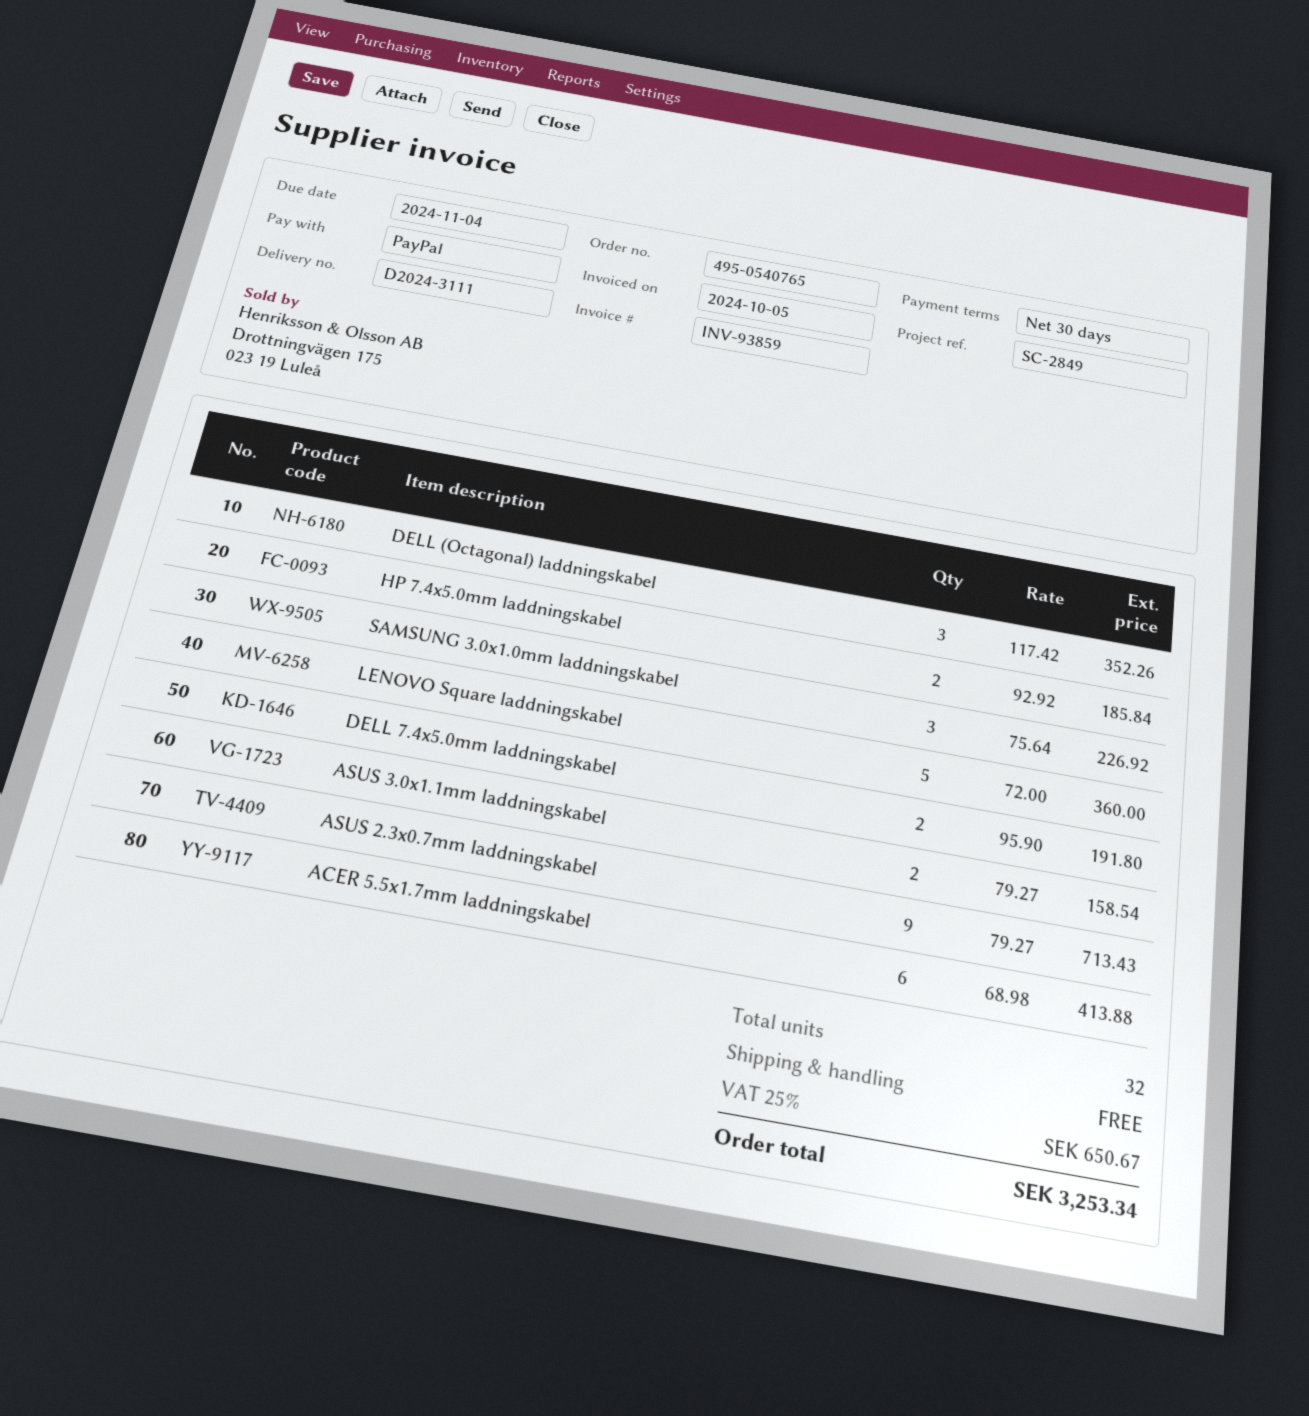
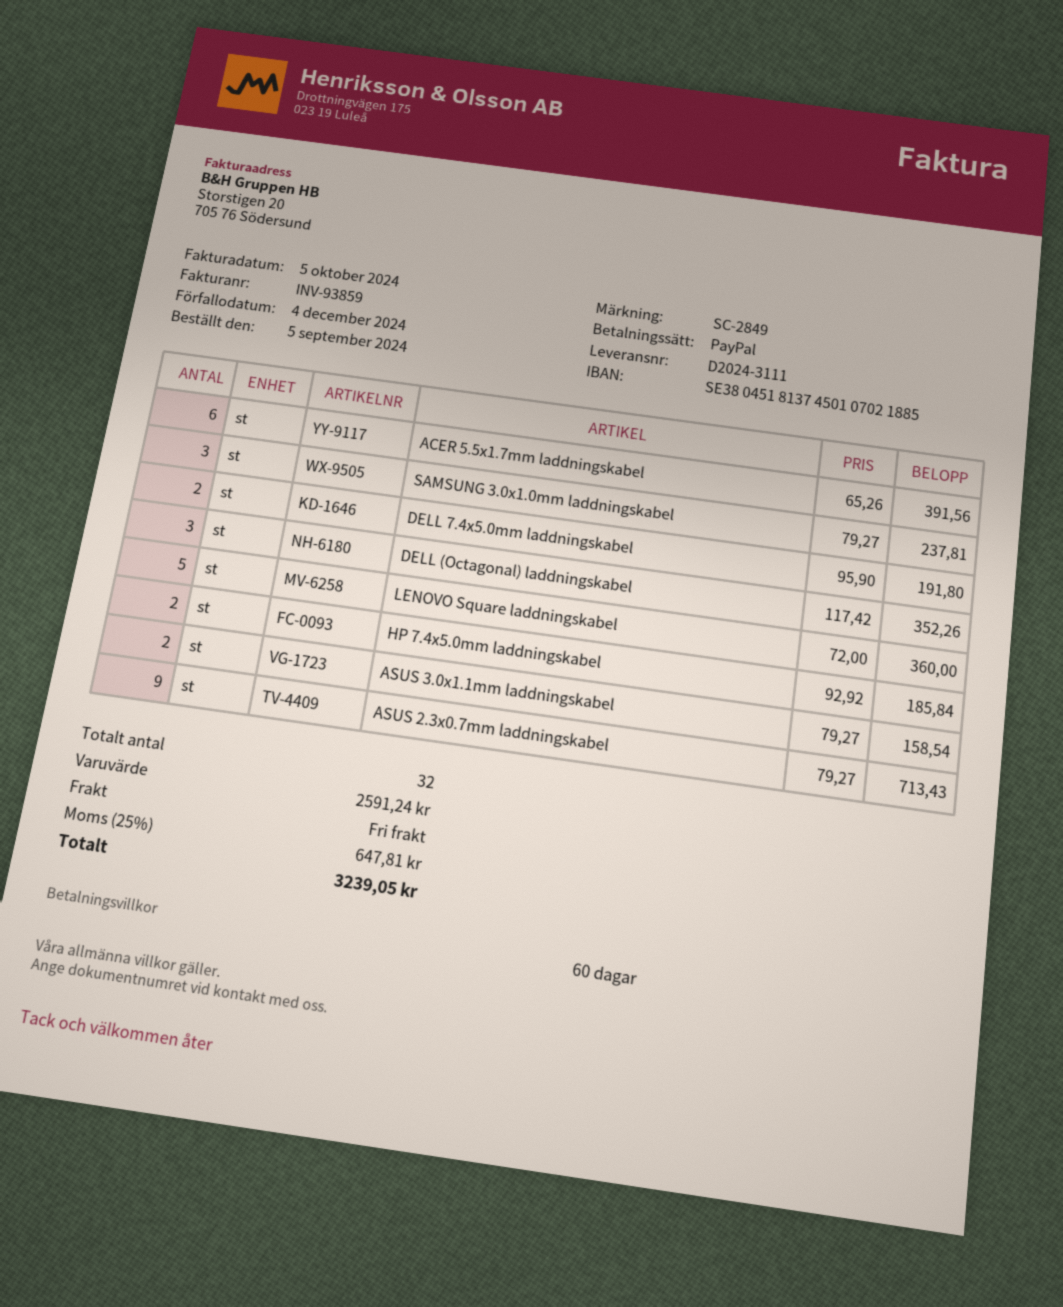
payment terms: 30 days -> 60 days
due date: 2024-11-04 -> 2024-12-04
SAMSUNG 3.0x1.0mm laddningskabel: 3 x 75.64 = 226.92 -> 3 x 79.27 = 237.81
ACER 5.5x1.7mm laddningskabel: 6 x 68.98 = 413.88 -> 6 x 65.26 = 391.56
tax: 25% = 650.67 -> 25% = 647.81
total: 3253.34 -> 3239.05

